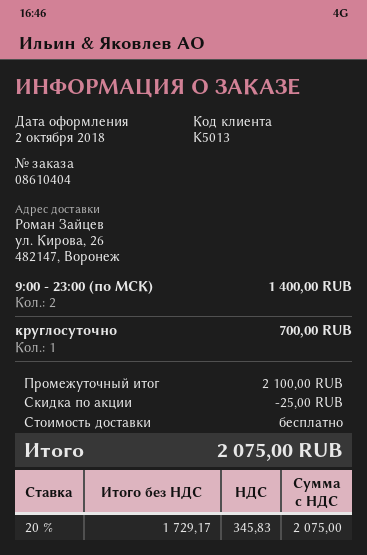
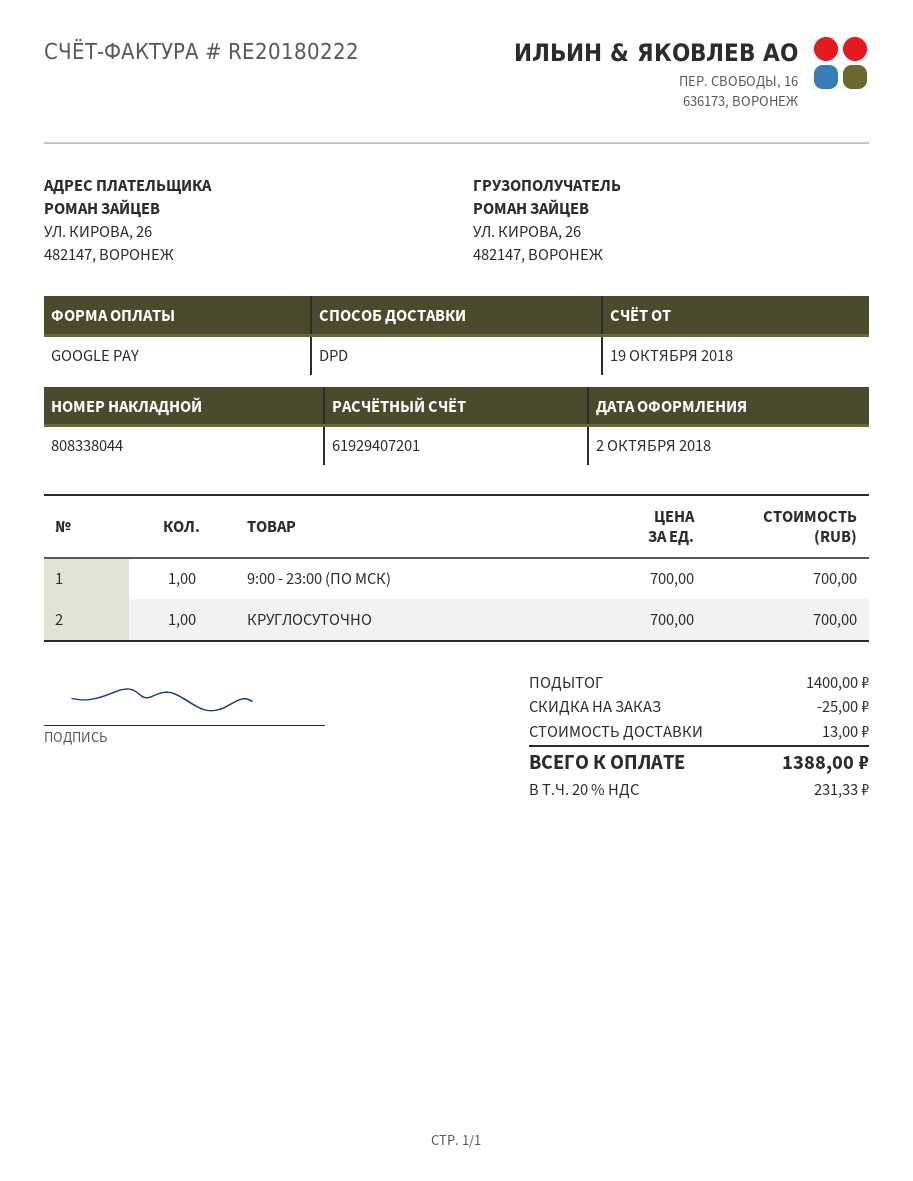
9:00 - 23:00 (по МСК): 2 for 1400.00 -> 1 for 700.00
subtotal: 2100.00 -> 1400.00
shipping: 0.00 -> 13.00
tax: 20% = 345.83 -> 20% = 231.33
total: 2075.00 -> 1388.00

